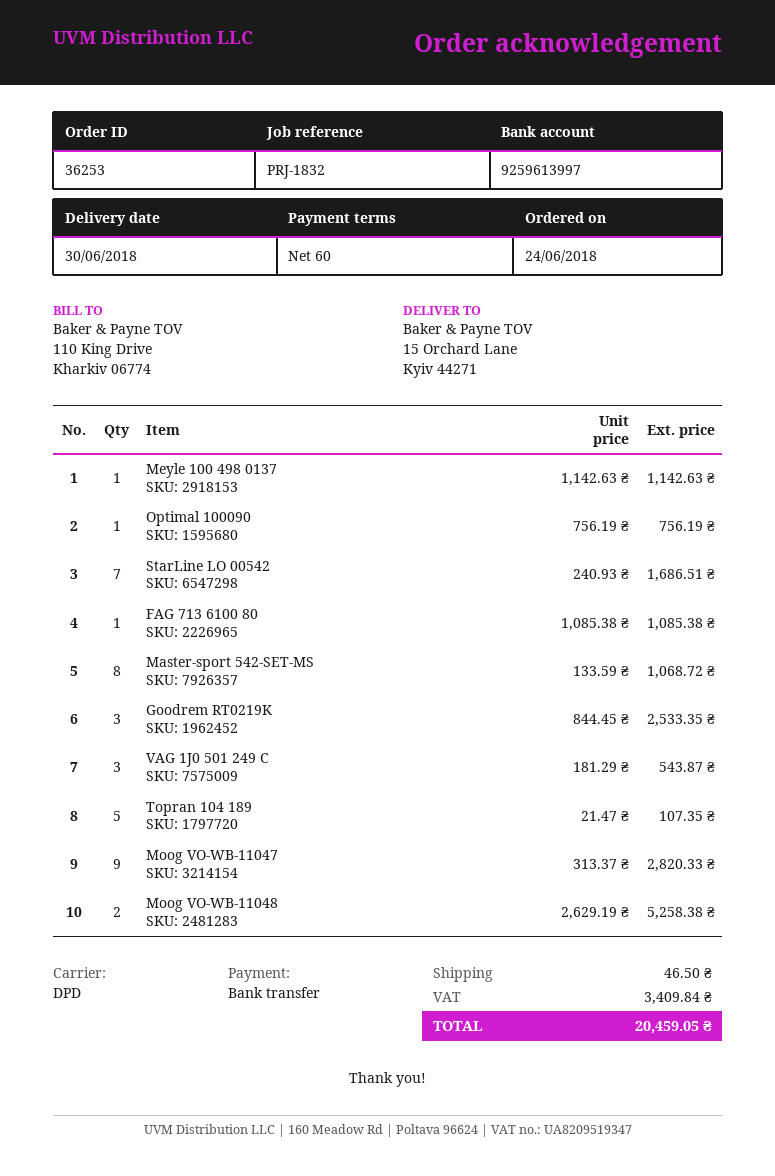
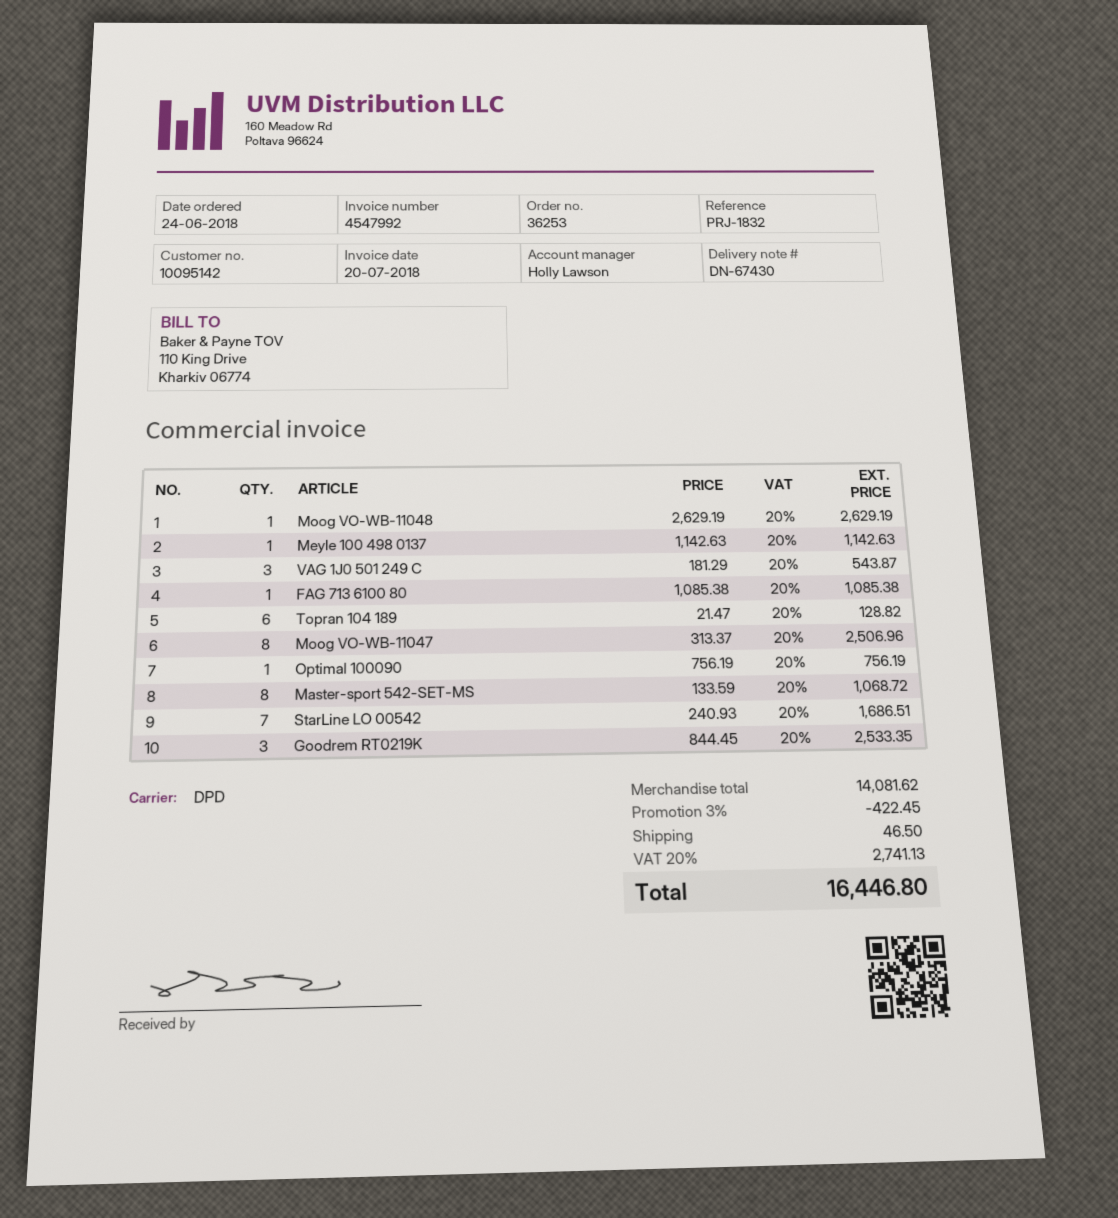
Topran 104 189: 5 x 21.47 = 107.35 -> 6 x 21.47 = 128.82
Moog VO-WB-11047: 9 x 313.37 = 2820.33 -> 8 x 313.37 = 2506.96
Moog VO-WB-11048: 2 x 2629.19 = 5258.38 -> 1 x 2629.19 = 2629.19
discount: none -> 3% = 422.45
tax: 3409.84 -> 2741.13
total: 20459.05 -> 16446.80

